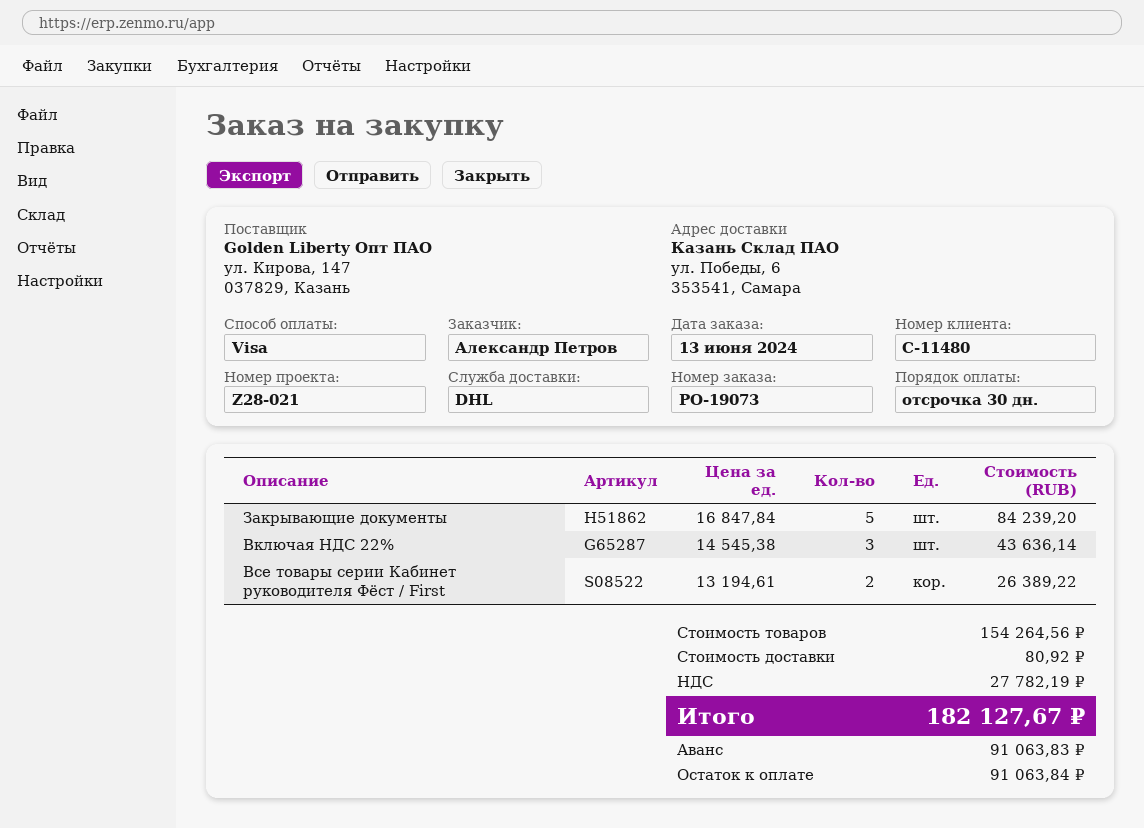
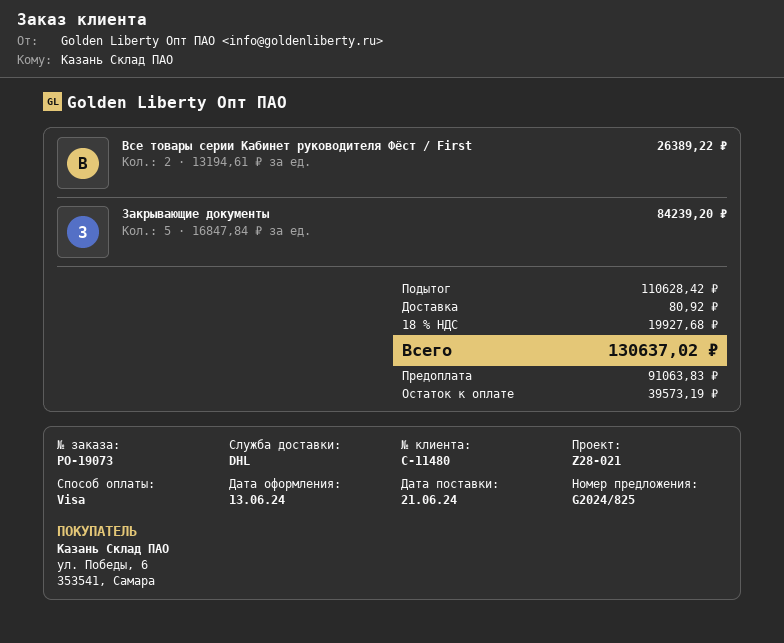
Включая НДС 22%: 3 x 14545.38 = 43636.14 -> none
subtotal: 154264.56 -> 110628.42
tax: 27782.19 -> 19927.68
total: 182127.67 -> 130637.02
balance: 91063.84 -> 39573.19

